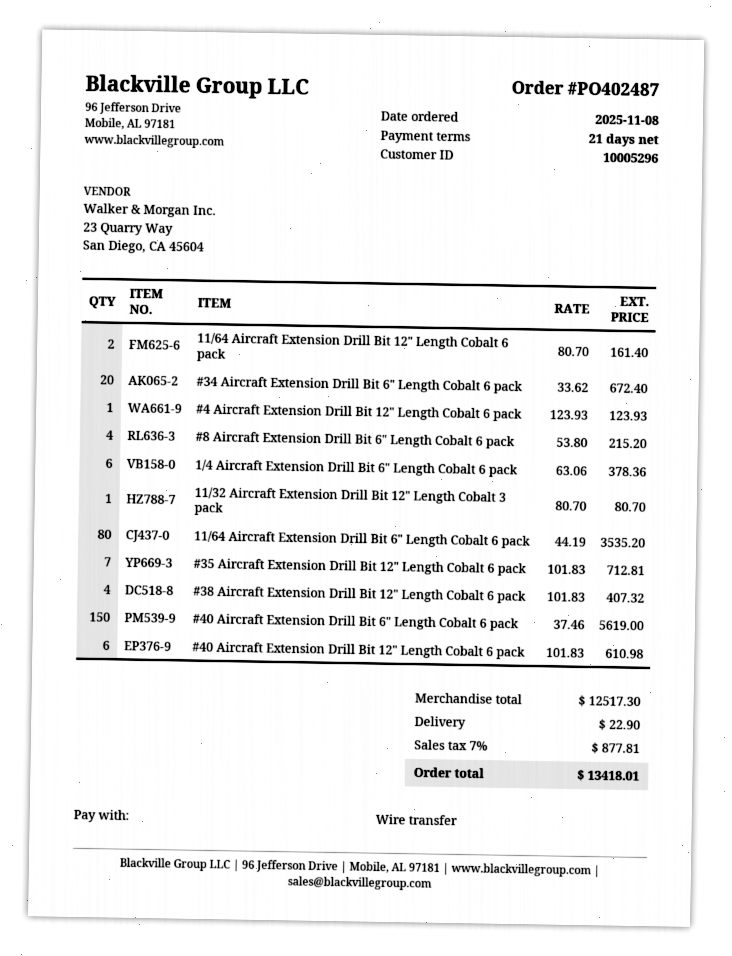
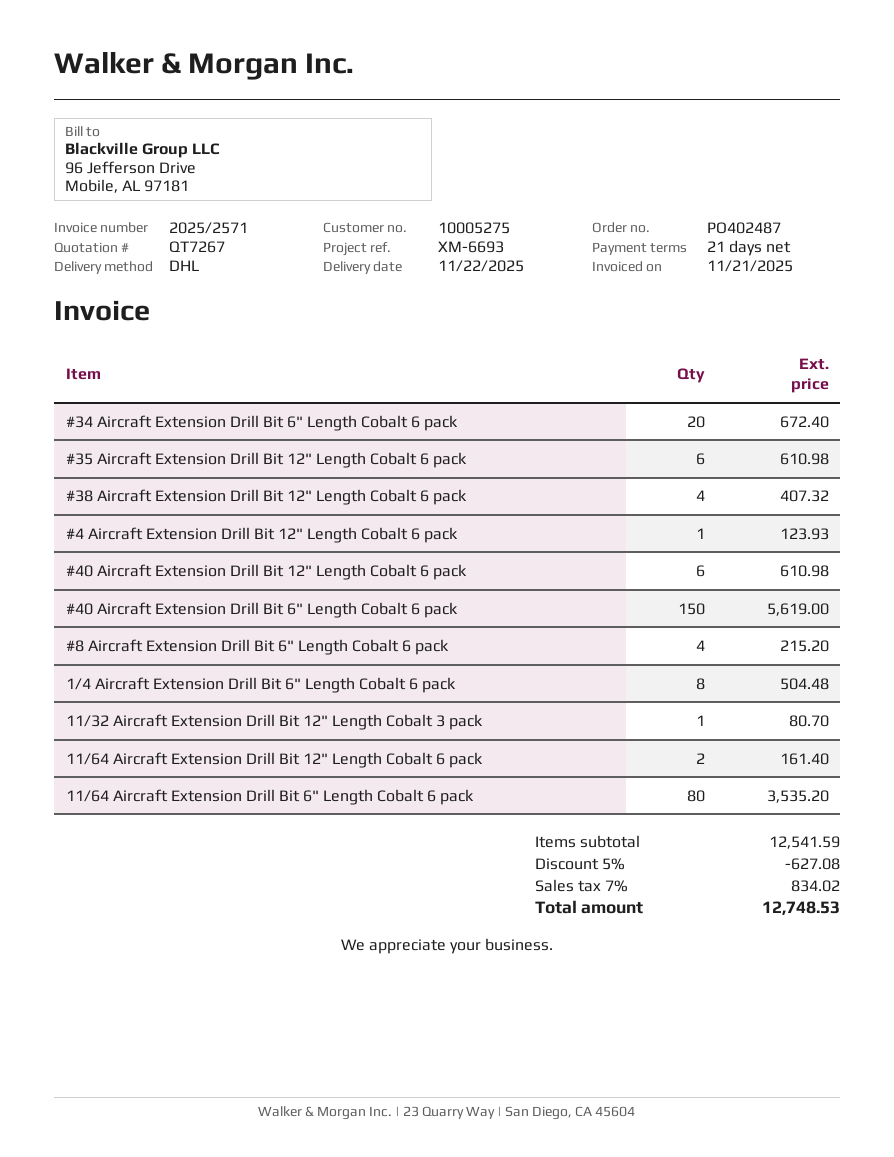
customer number: 10005296 -> 10005275
1/4 Aircraft Extension Drill Bit 6" Length Cobalt 6 pack: 6 for 378.36 -> 8 for 504.48
#35 Aircraft Extension Drill Bit 12" Length Cobalt 6 pack: 7 for 712.81 -> 6 for 610.98
subtotal: 12517.30 -> 12541.59
discount: none -> 5% = 627.08
shipping: 22.90 -> none
tax: 7% = 877.81 -> 7% = 834.02
total: 13418.01 -> 12748.53

